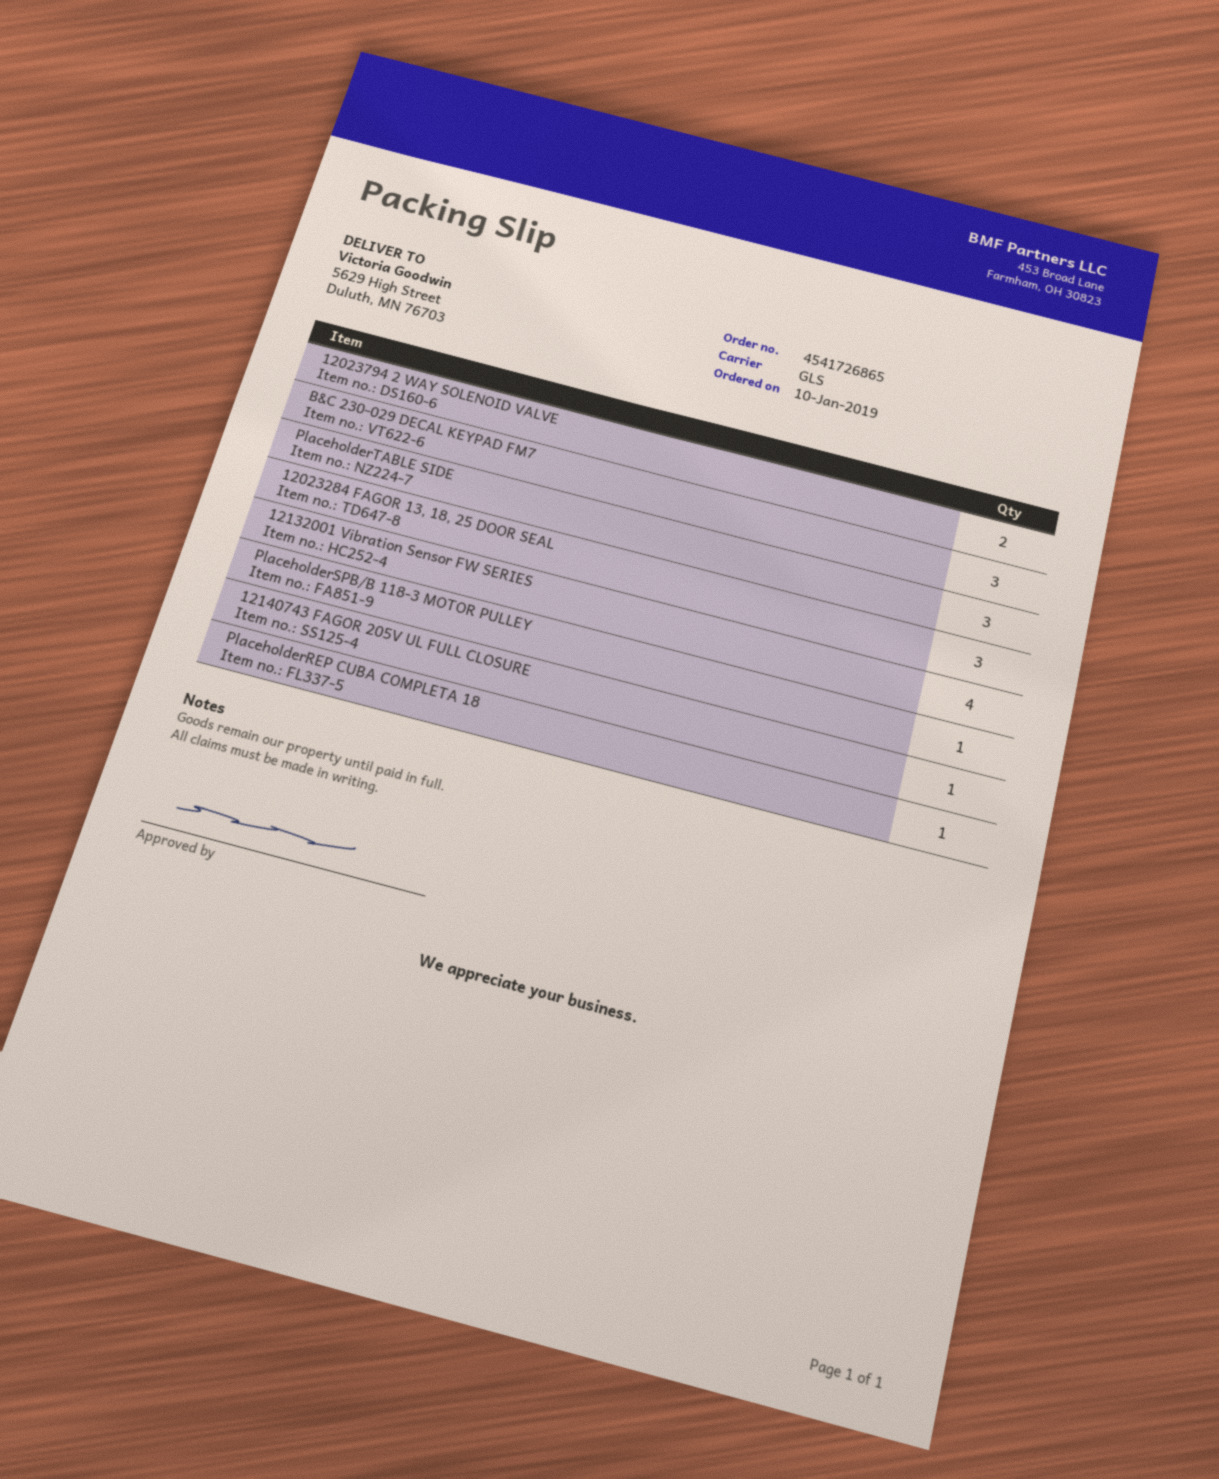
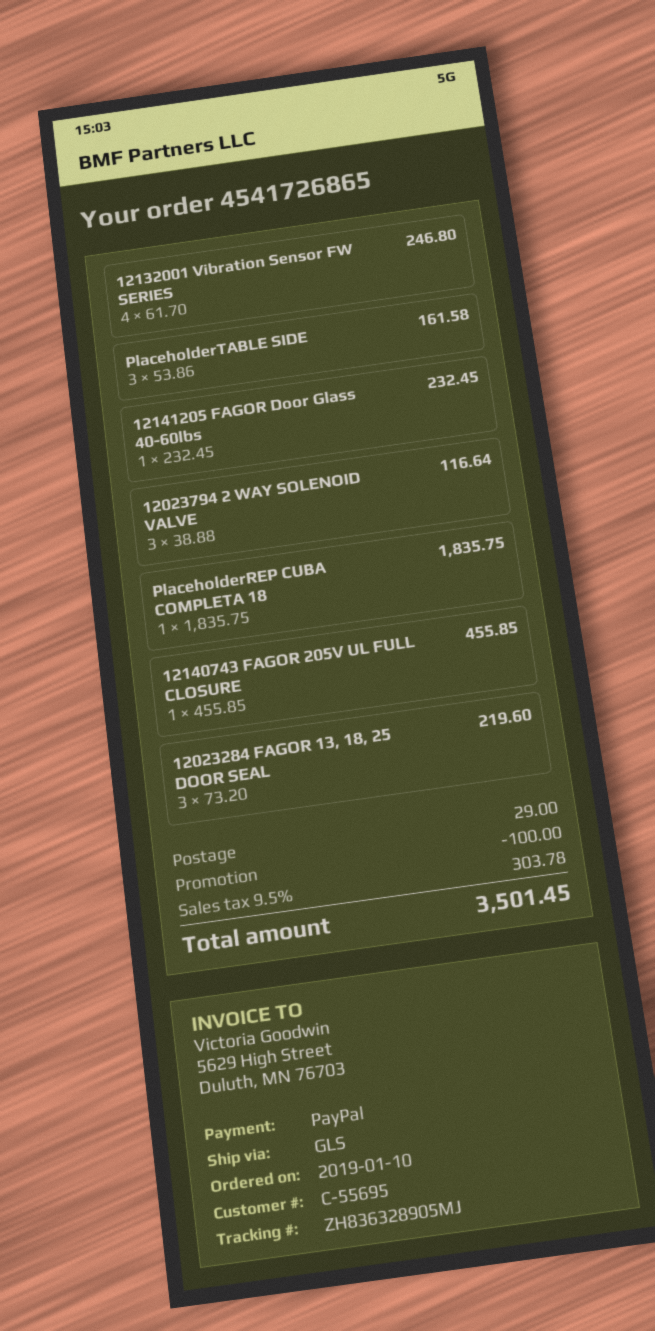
12023794 2 WAY SOLENOID VALVE: 2 -> 3
B&C 230-029 DECAL KEYPAD FM7: 3 -> none
PlaceholderSPB/B 118-3 MOTOR PULLEY: 1 -> none
12141205 FAGOR Door Glass 40-60lbs: none -> 1

